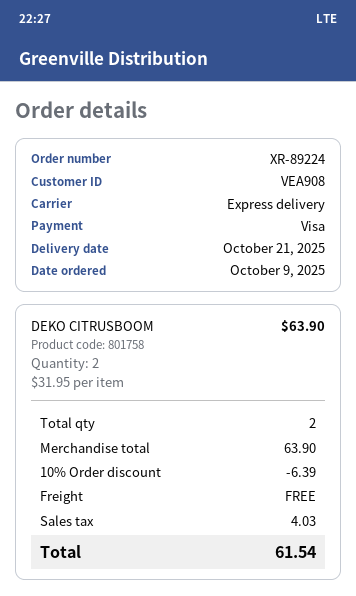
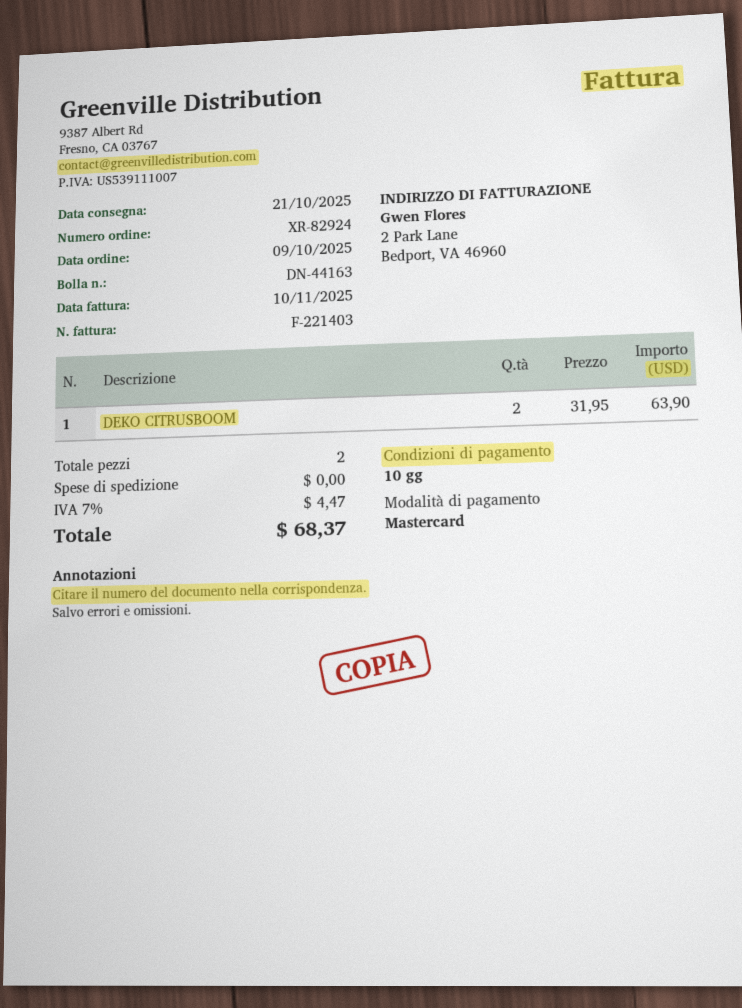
order number: XR-89224 -> XR-82924
payment method: Visa -> Mastercard
discount: 10% = 6.39 -> none
tax: 4.03 -> 4.47
total: 61.54 -> 68.37

